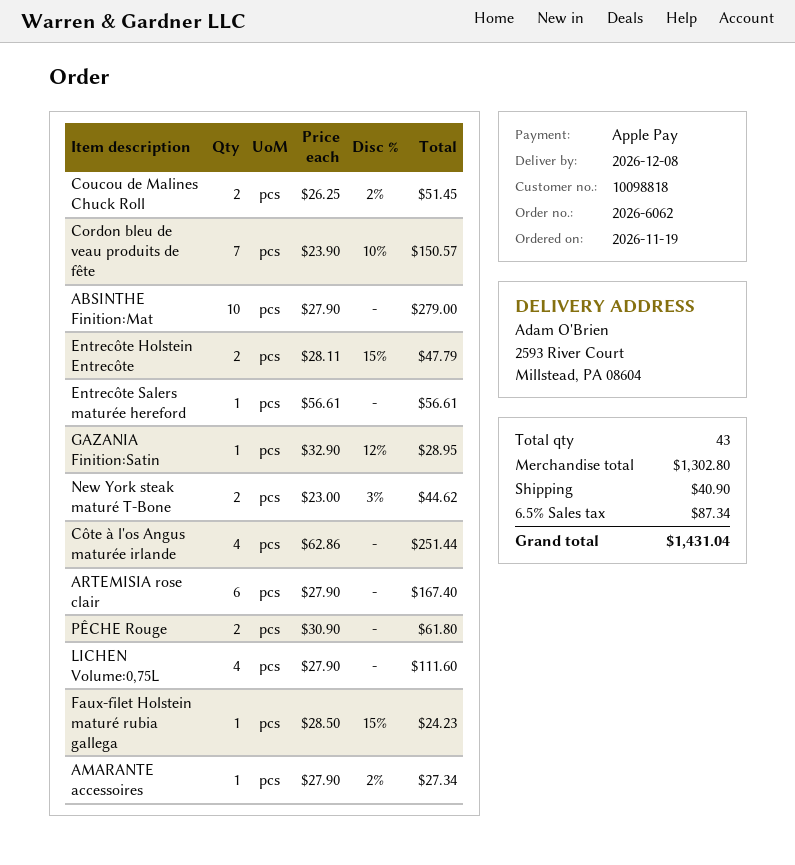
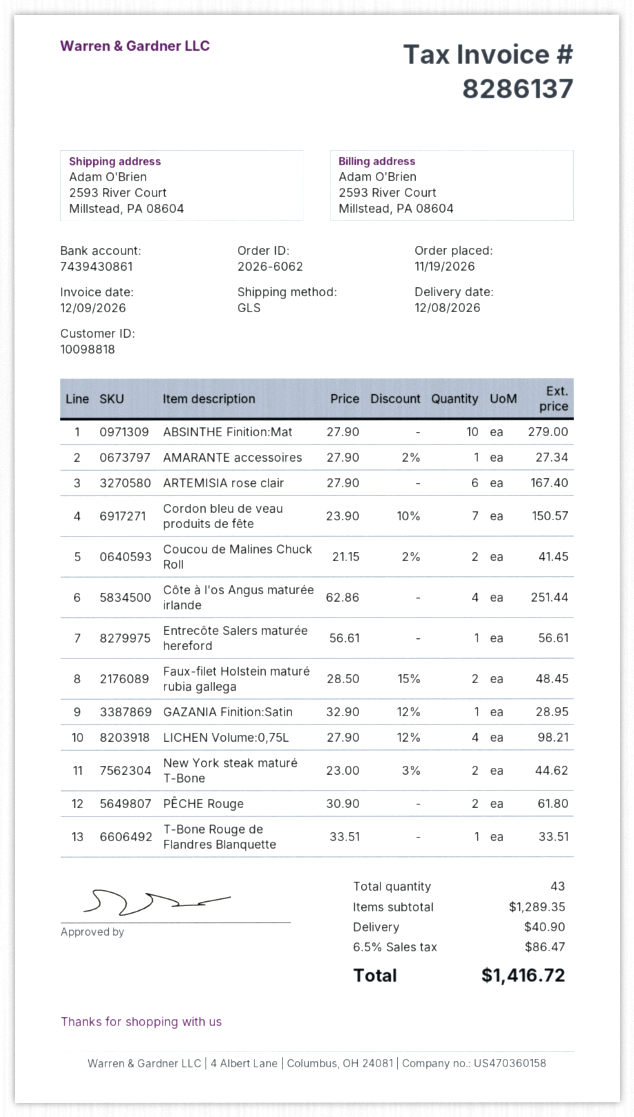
Coucou de Malines Chuck Roll: 2 x 26.25 - 2% = 51.45 -> 2 x 21.15 - 2% = 41.45
Entrecôte Holstein Entrecôte: 2 x 28.11 - 15% = 47.79 -> none
LICHEN Volume:0,75L: 4 x 27.90 = 111.60 -> 4 x 27.90 - 12% = 98.21
Faux-filet Holstein maturé rubia gallega: 1 x 28.50 - 15% = 24.23 -> 2 x 28.50 - 15% = 48.45
T-Bone Rouge de Flandres Blanquette: none -> 1 x 33.51 = 33.51
subtotal: 1302.80 -> 1289.35
tax: 6.5% = 87.34 -> 6.5% = 86.47
total: 1431.04 -> 1416.72

